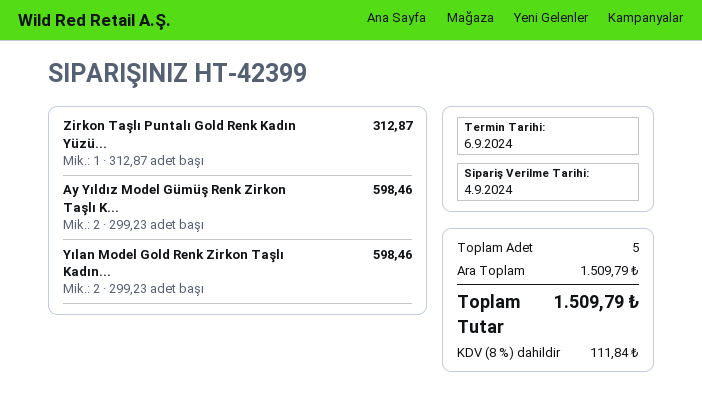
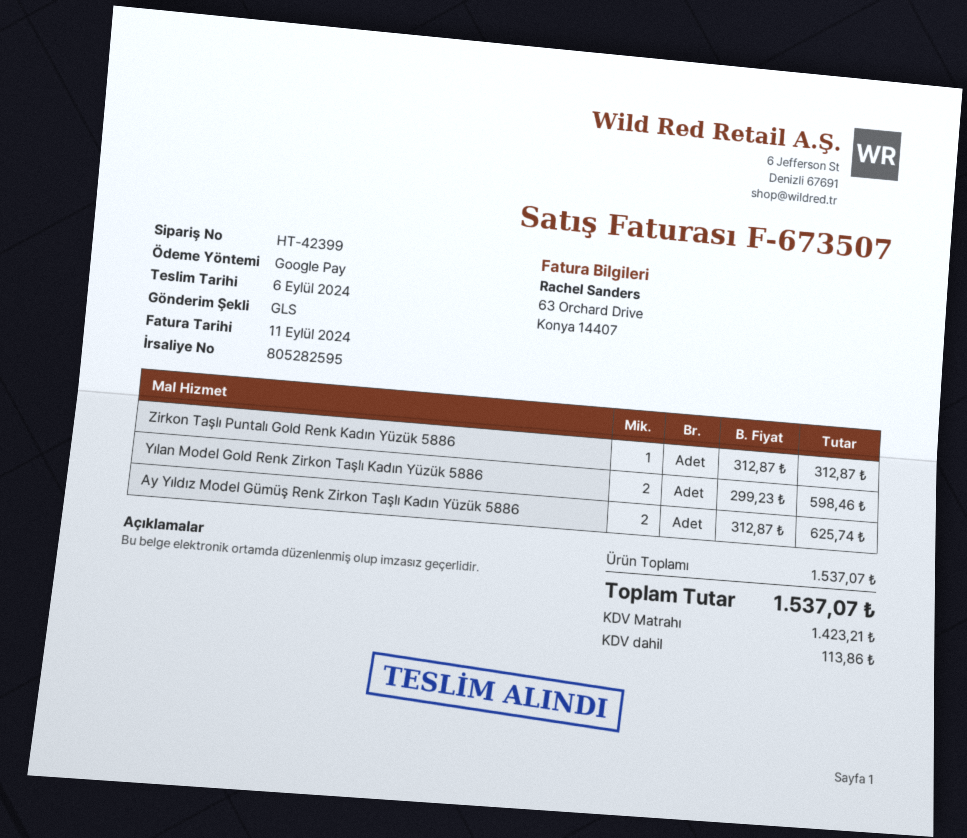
Ay Yıldız Model Gümüş Renk Zirkon Taşlı K...: 2 x 299.23 = 598.46 -> 2 x 312.87 = 625.74
subtotal: 1509.79 -> 1537.07
tax: 111.84 -> 113.86
total: 1509.79 -> 1537.07

